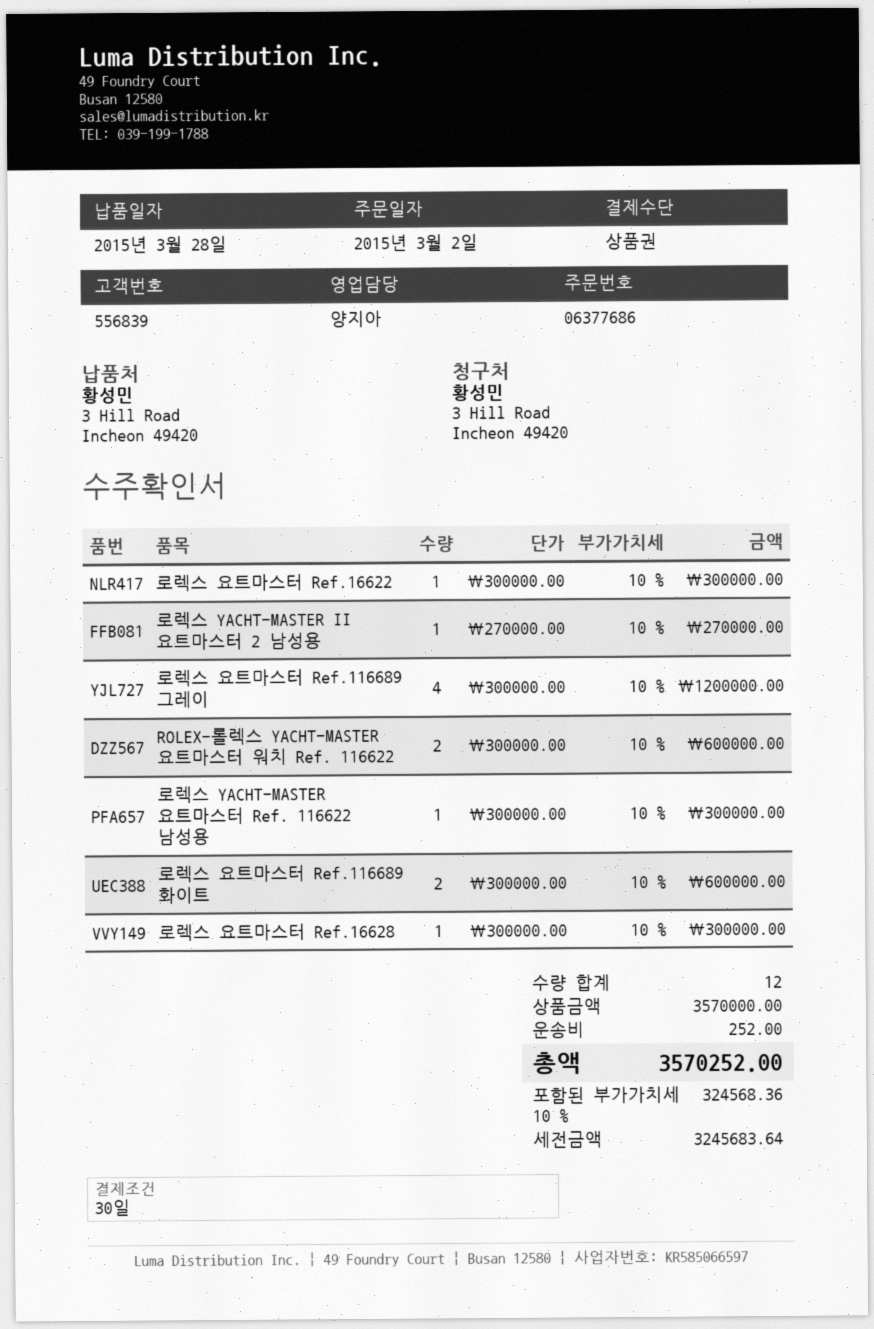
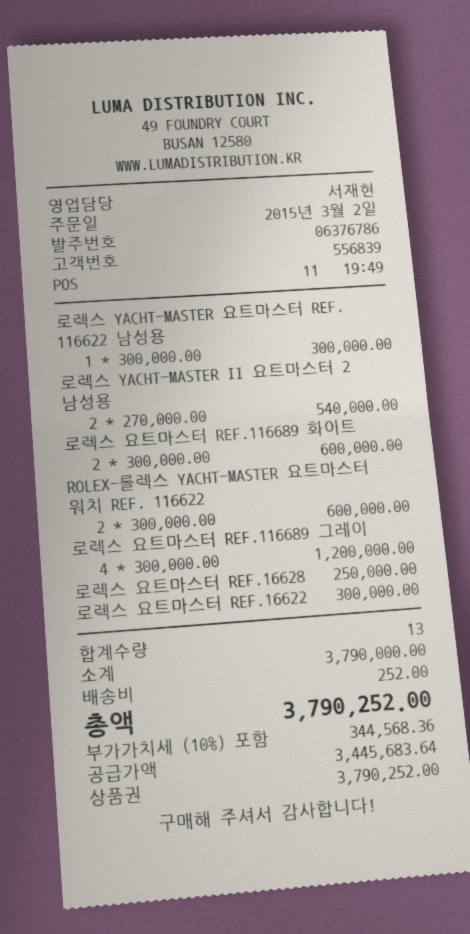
order number: 06377686 -> 06376786
sales rep: 양지아 -> 서재현
로렉스 YACHT-MASTER II 요트마스터 2 남성용: 1 x 270000.00 = 270000.00 -> 2 x 270000.00 = 540000.00
로렉스 요트마스터 Ref.16628: 1 x 300000.00 = 300000.00 -> 1 x 250000.00 = 250000.00
total quantity: 12 -> 13
subtotal: 3570000.00 -> 3790000.00
net: 3245683.64 -> 3445683.64
tax: 10% = 324568.36 -> 10% = 344568.36
total: 3570252.00 -> 3790252.00

